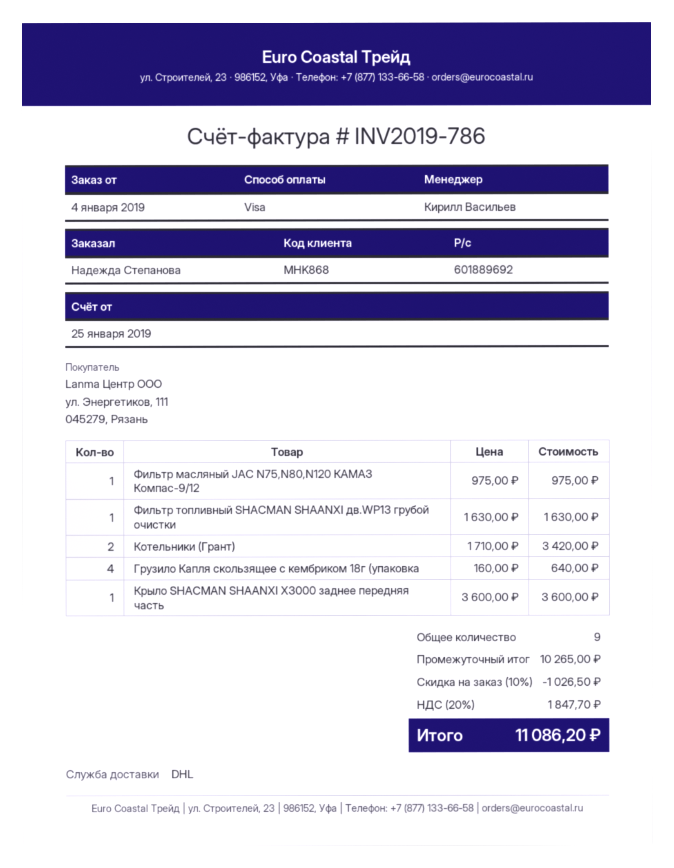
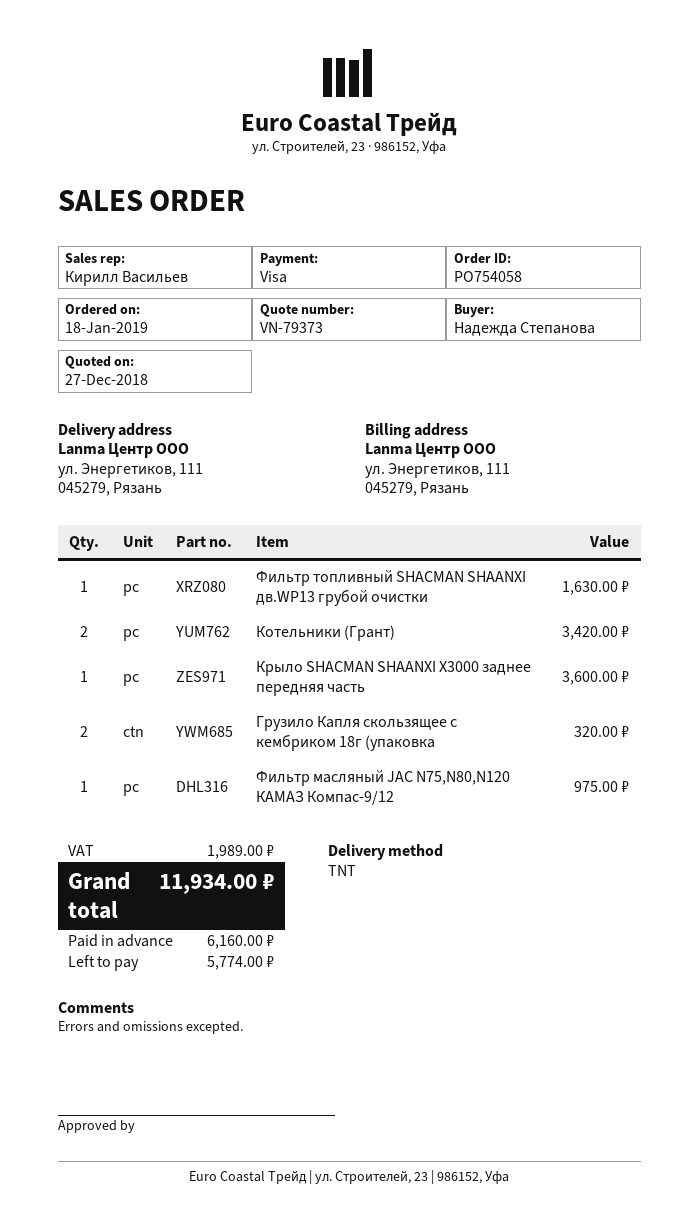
order date: 2019-01-04 -> 2019-01-18
shipping method: DHL -> TNT
Грузило Капля скользящее с кембриком 18г (упаковка: 4 for 640.00 -> 2 for 320.00
discount: 10% = 1026.50 -> none
tax: 1847.70 -> 1989.00
total: 11086.20 -> 11934.00

